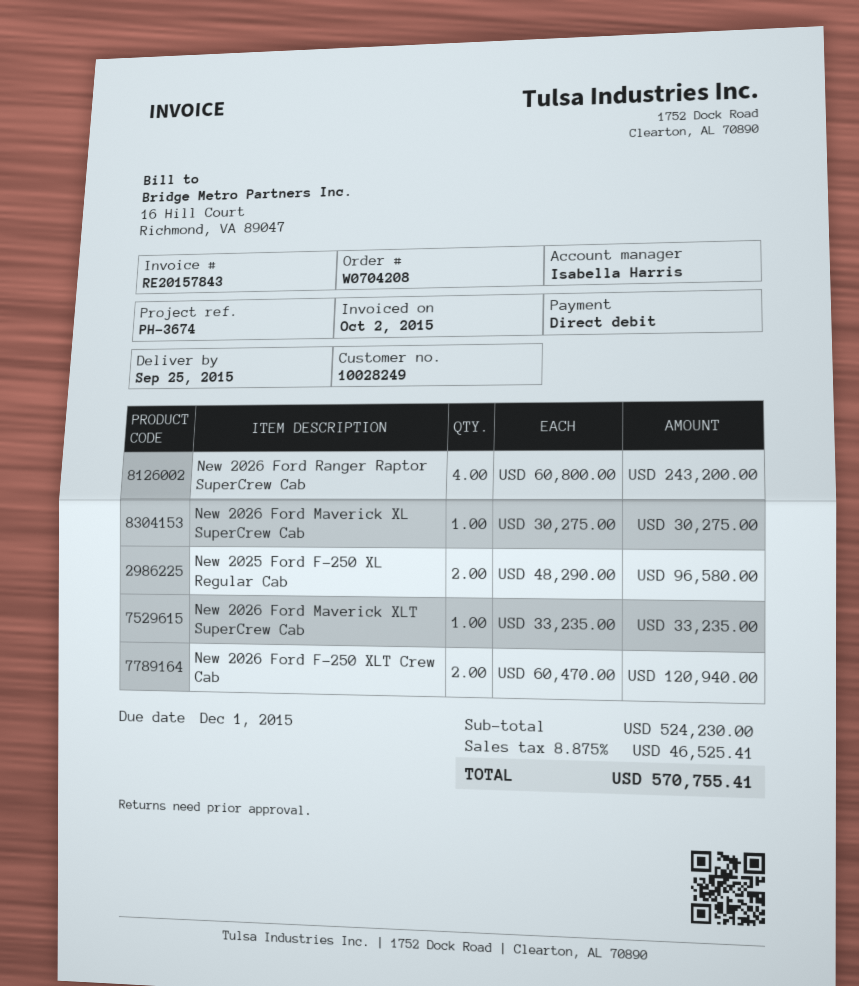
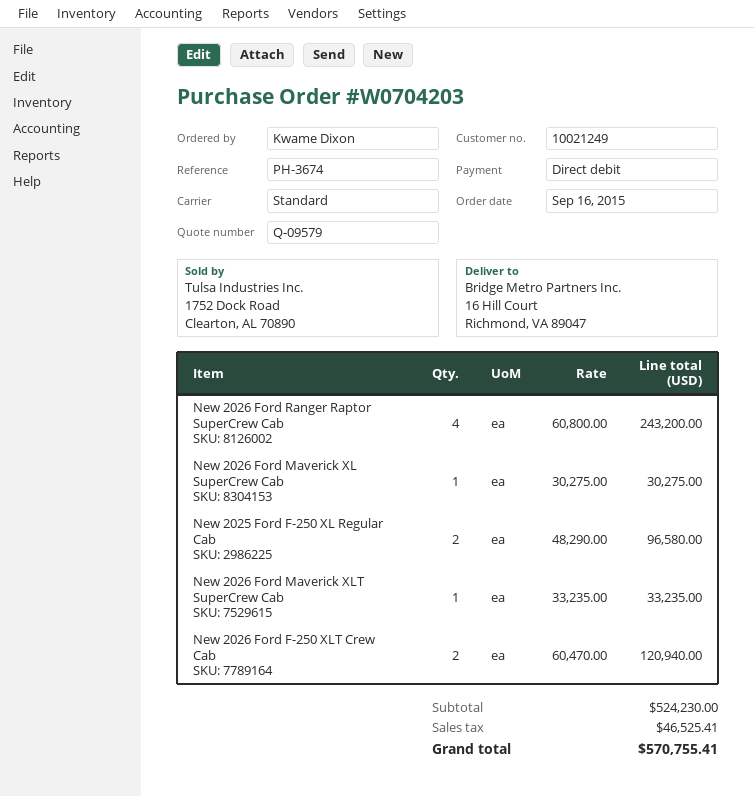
order number: W0704208 -> W0704203
customer number: 10028249 -> 10021249

